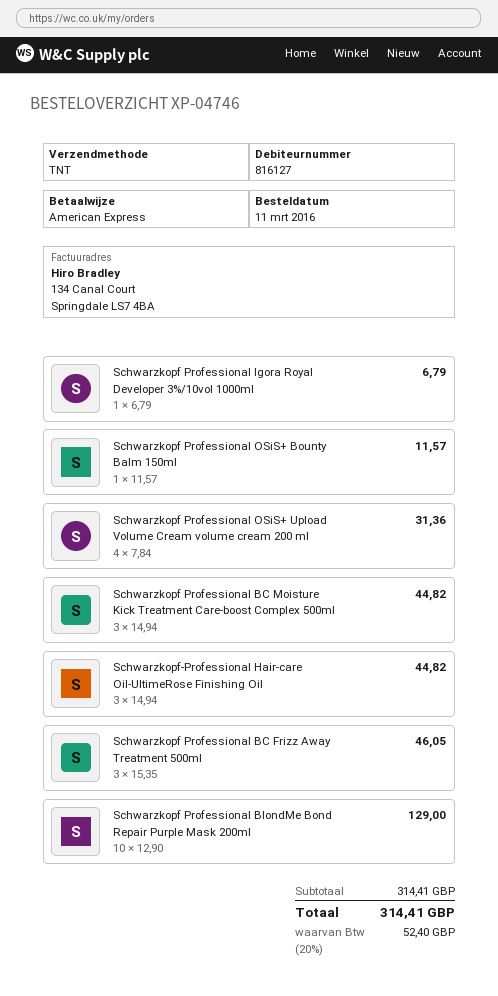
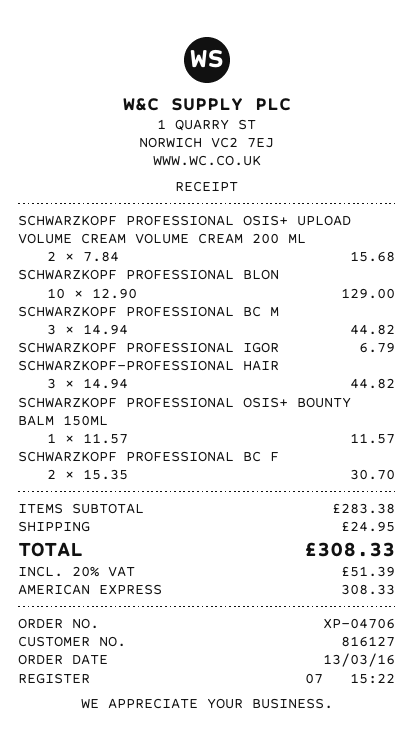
order number: XP-04746 -> XP-04706
order date: 2016-03-11 -> 2016-03-13
Schwarzkopf Professional OSiS+ Upload Volume Cream volume cream 200 ml: 4 x 7.84 = 31.36 -> 2 x 7.84 = 15.68
Schwarzkopf Professional BC Frizz Away Treatment 500ml: 3 x 15.35 = 46.05 -> 2 x 15.35 = 30.70
subtotal: 314.41 -> 283.38
shipping: none -> 24.95
tax: 20% = 52.40 -> 20% = 51.39
total: 314.41 -> 308.33

